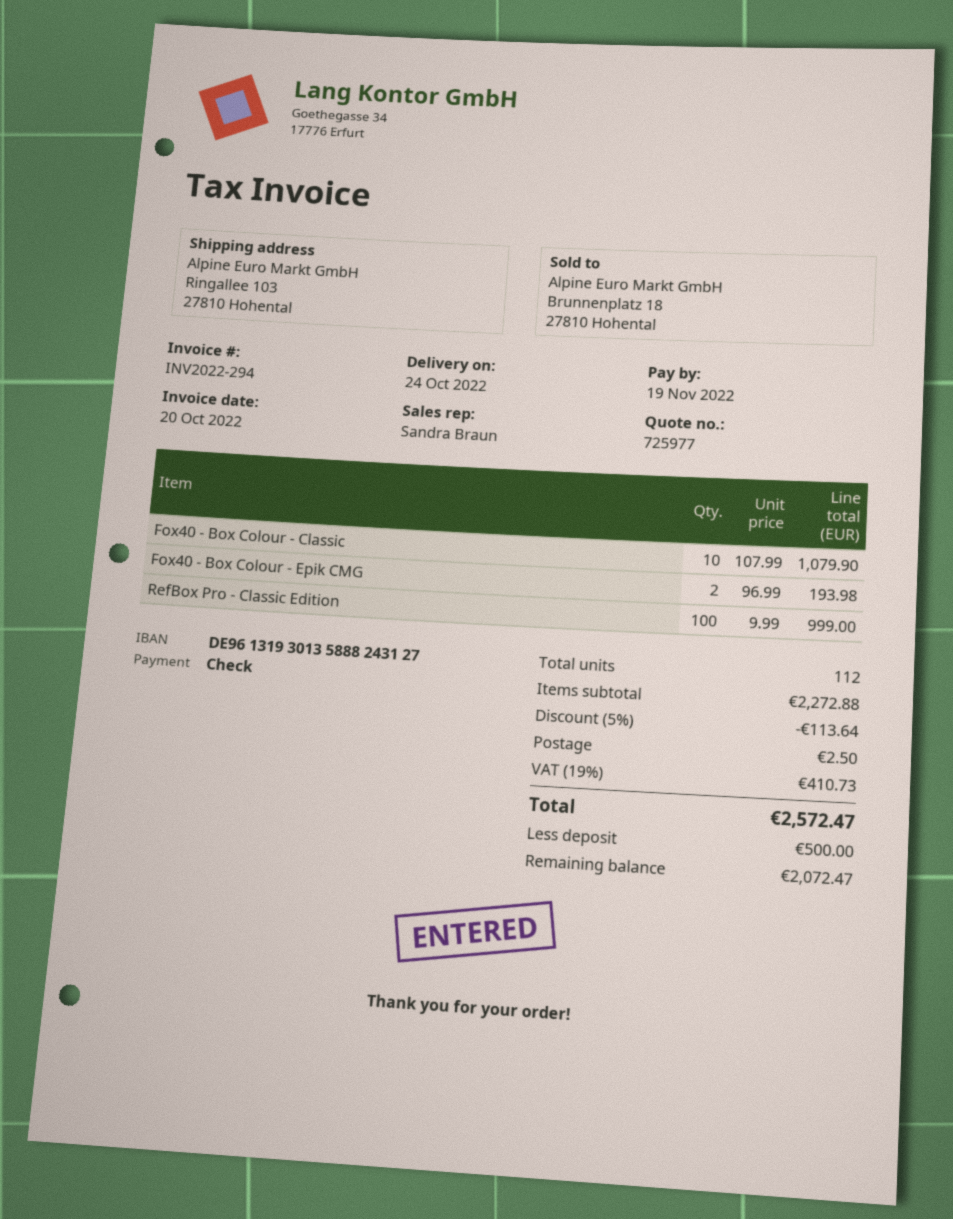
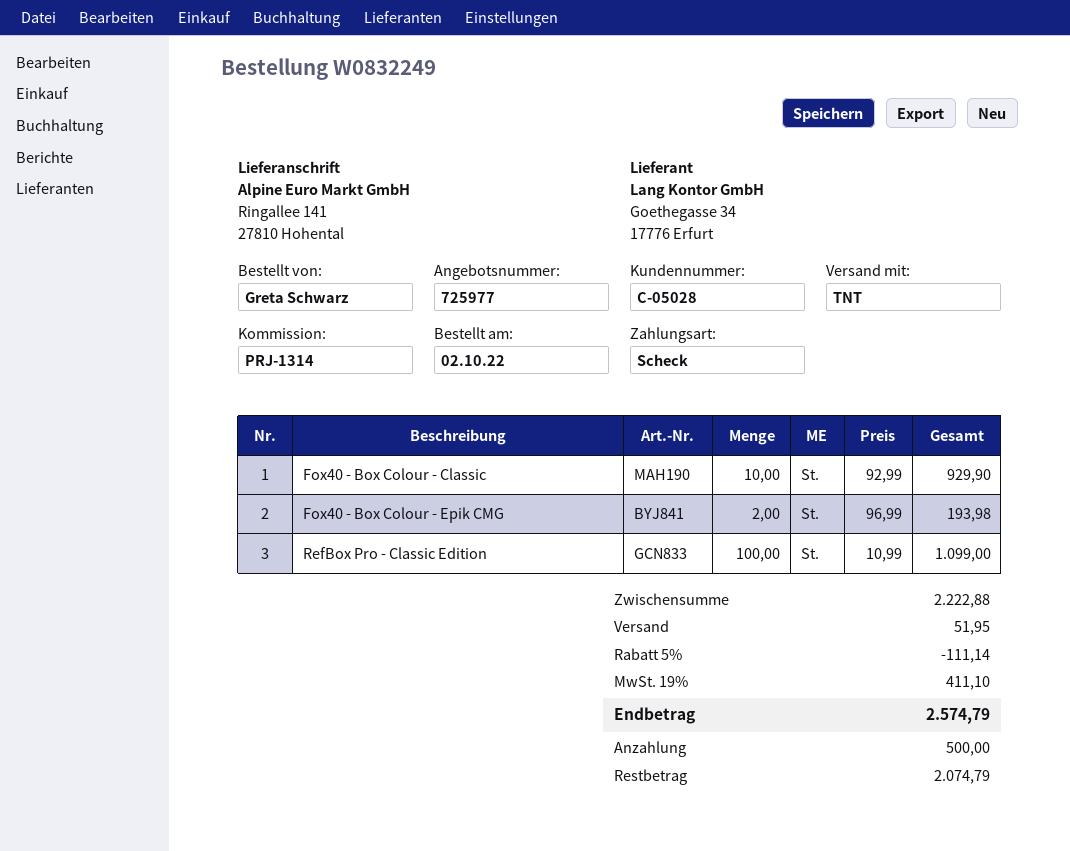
ship to: Ringallee 103, 27810 Hohental -> Ringallee 141, 27810 Hohental
Fox40 - Box Colour - Classic: 10 x 107.99 = 1079.90 -> 10 x 92.99 = 929.90
RefBox Pro - Classic Edition: 100 x 9.99 = 999.00 -> 100 x 10.99 = 1099.00
subtotal: 2272.88 -> 2222.88
discount: 5% = 113.64 -> 5% = 111.14
shipping: 2.50 -> 51.95
tax: 19% = 410.73 -> 19% = 411.10
total: 2572.47 -> 2574.79
balance: 2072.47 -> 2074.79

